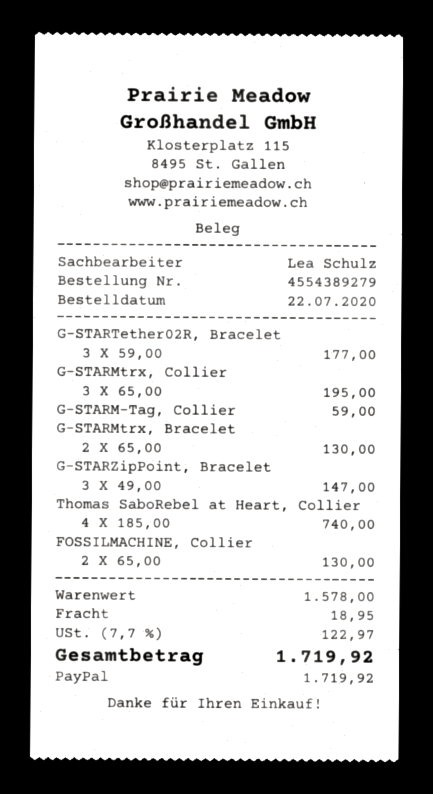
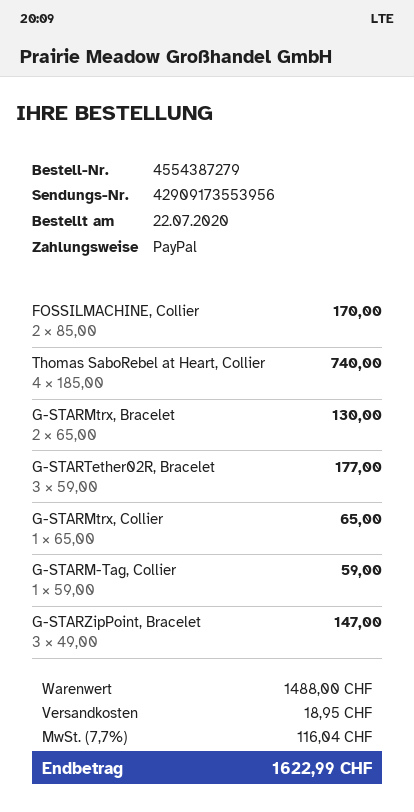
order number: 4554389279 -> 4554387279
G-STARMtrx, Collier: 3 x 65.00 = 195.00 -> 1 x 65.00 = 65.00
FOSSILMACHINE, Collier: 2 x 65.00 = 130.00 -> 2 x 85.00 = 170.00
subtotal: 1578.00 -> 1488.00
tax: 7.7% = 122.97 -> 7.7% = 116.04
total: 1719.92 -> 1622.99

